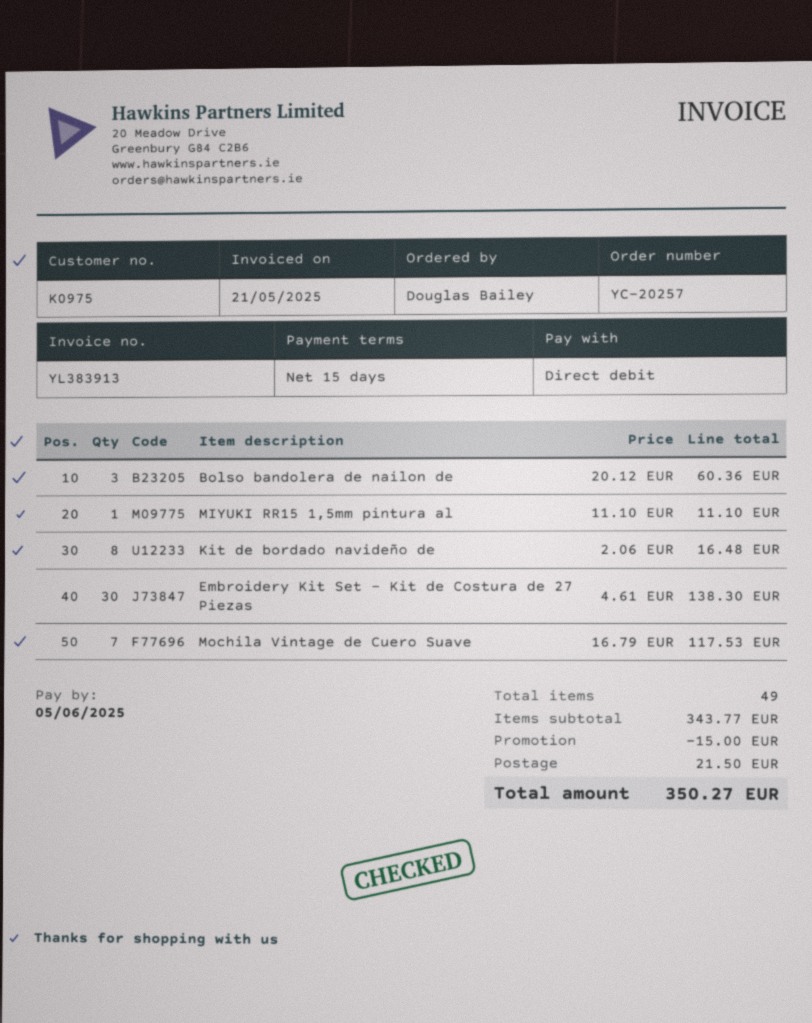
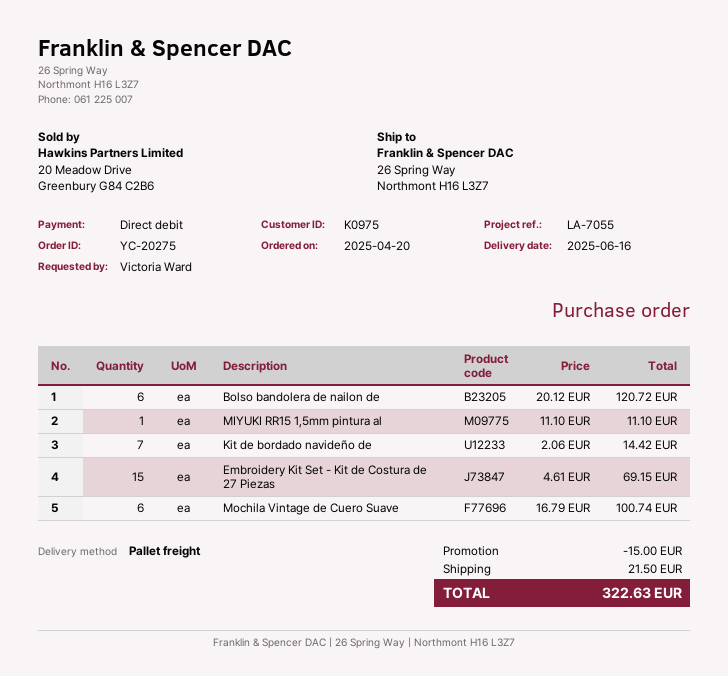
order number: YC-20257 -> YC-20275
ordered by: Douglas Bailey -> Victoria Ward
Bolso bandolera de nailon de: 3 x 20.12 = 60.36 -> 6 x 20.12 = 120.72
Kit de bordado navideño de: 8 x 2.06 = 16.48 -> 7 x 2.06 = 14.42
Embroidery Kit Set - Kit de Costura de 27 Piezas: 30 x 4.61 = 138.30 -> 15 x 4.61 = 69.15
Mochila Vintage de Cuero Suave: 7 x 16.79 = 117.53 -> 6 x 16.79 = 100.74
total: 350.27 -> 322.63

